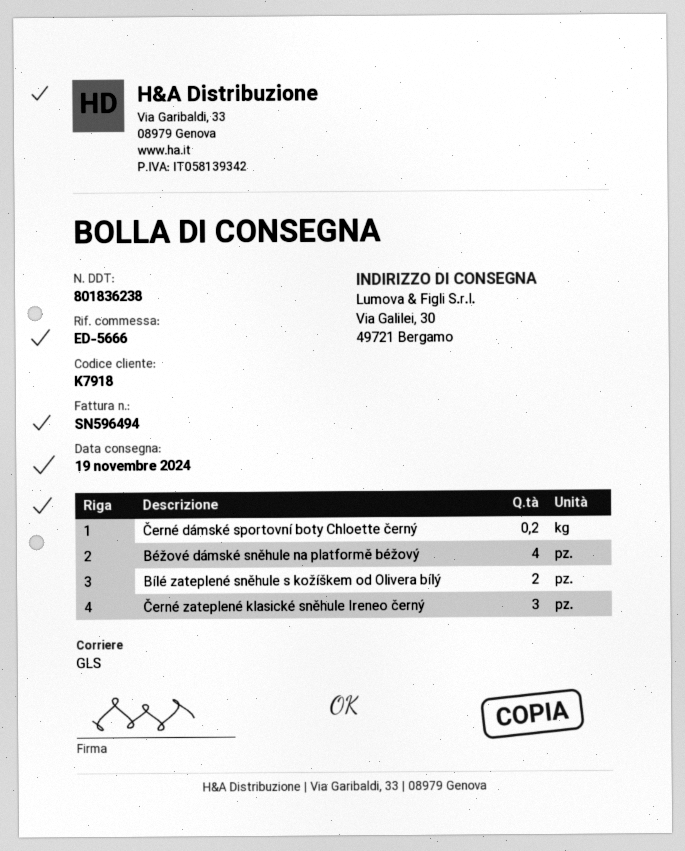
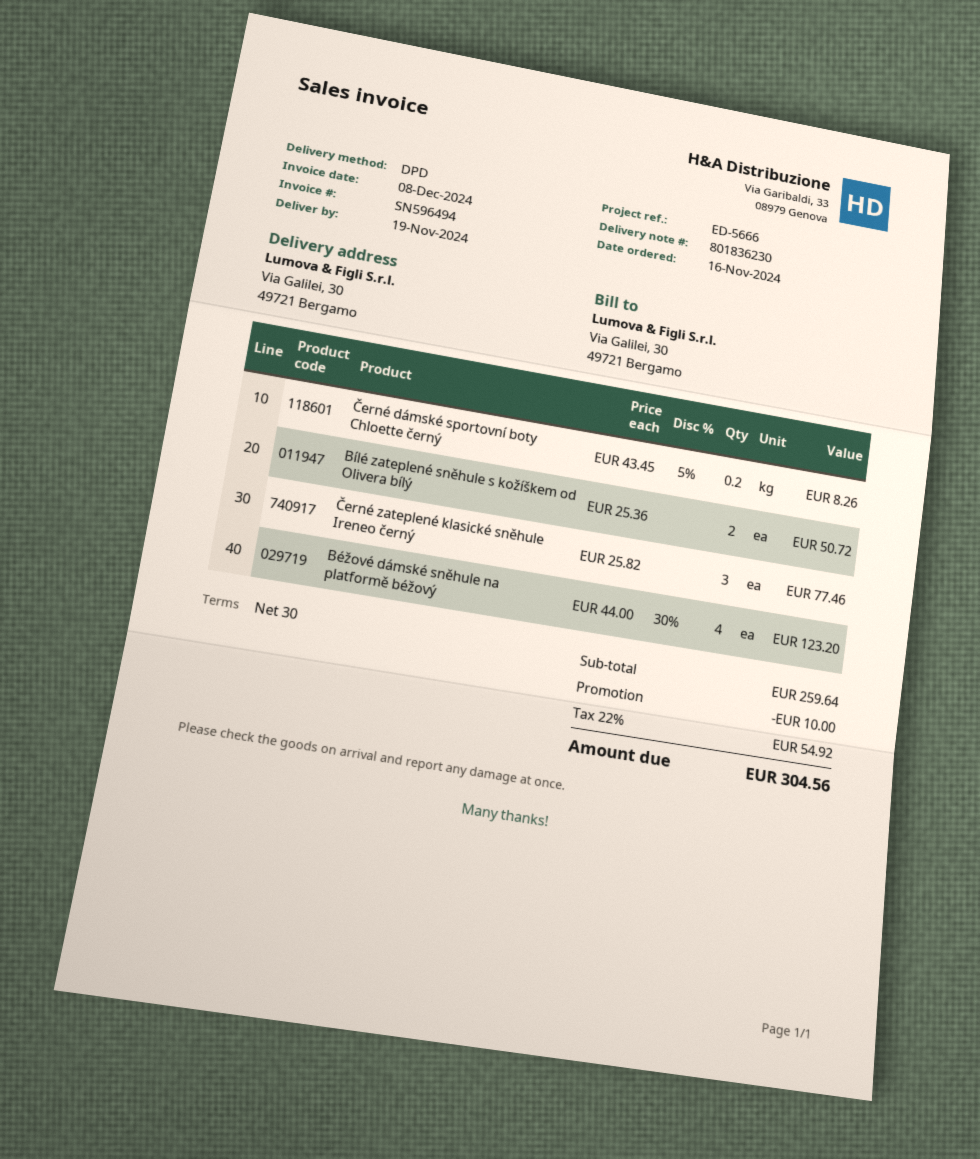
delivery note number: 801836238 -> 801836230
shipping method: GLS -> DPD

